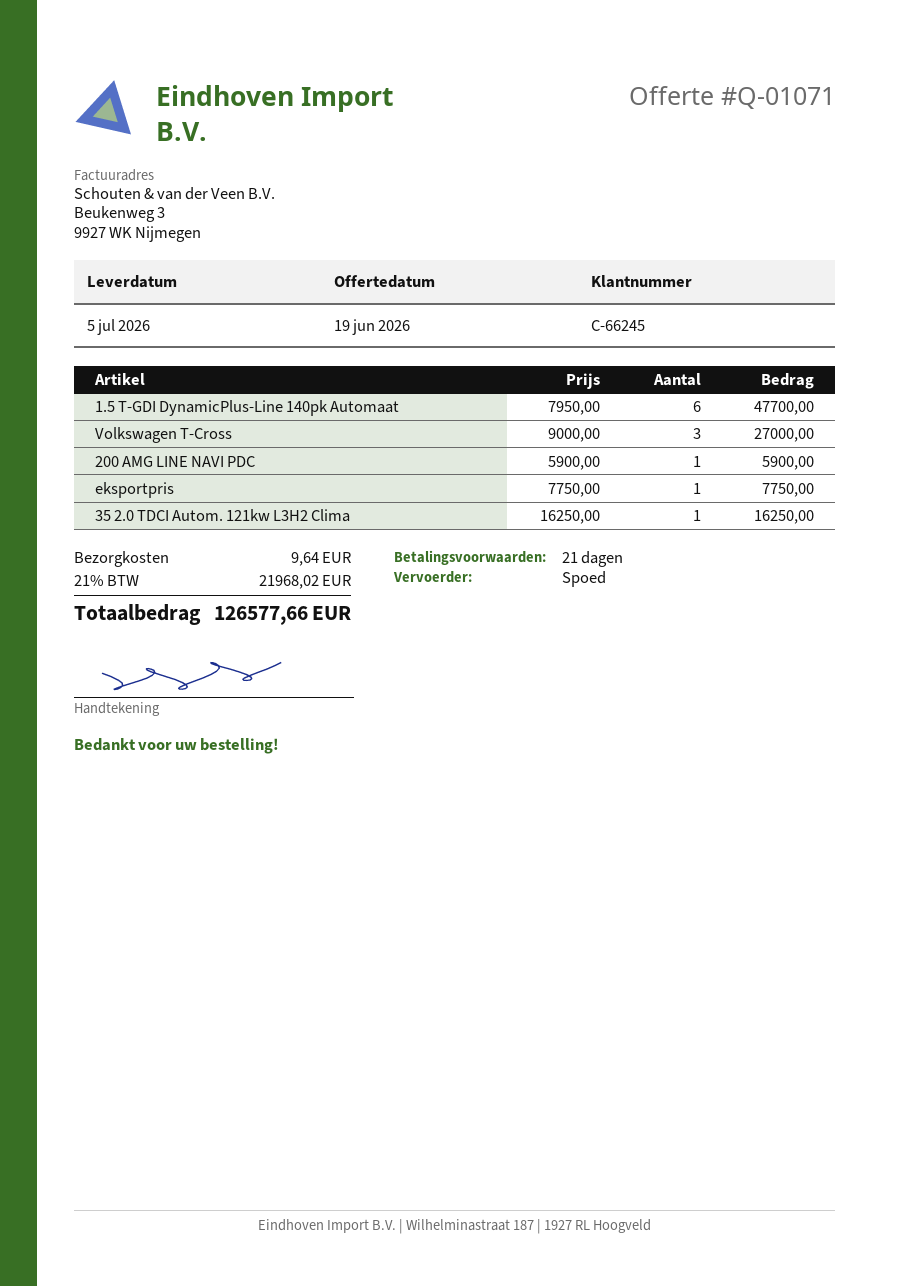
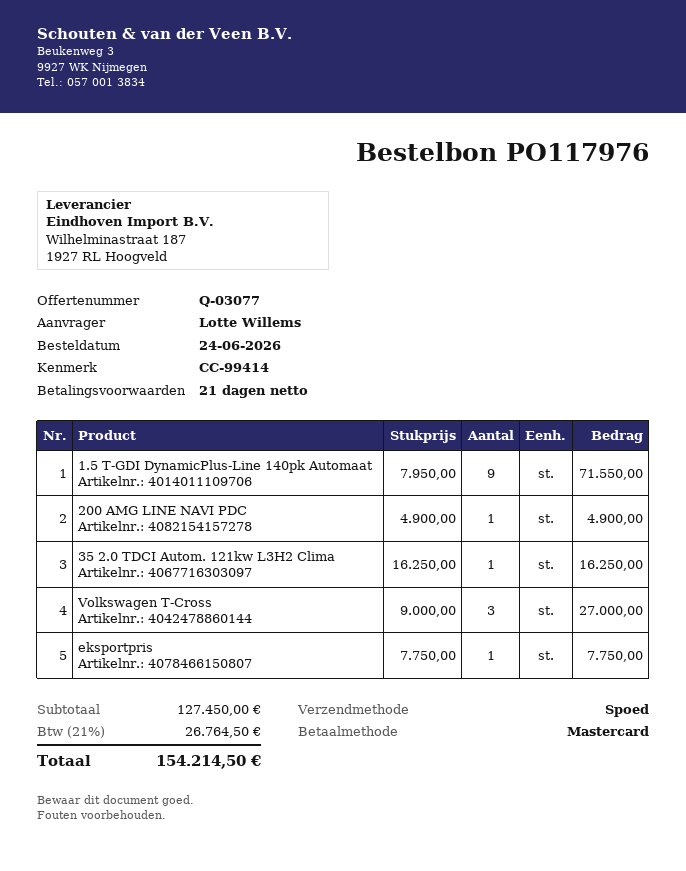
quote number: Q-01071 -> Q-03077
1.5 T-GDI DynamicPlus-Line 140pk Automaat: 6 x 7950.00 = 47700.00 -> 9 x 7950.00 = 71550.00
200 AMG LINE NAVI PDC: 1 x 5900.00 = 5900.00 -> 1 x 4900.00 = 4900.00
shipping: 9.64 -> none
tax: 21% = 21968.02 -> 21% = 26764.50
total: 126577.66 -> 154214.50

